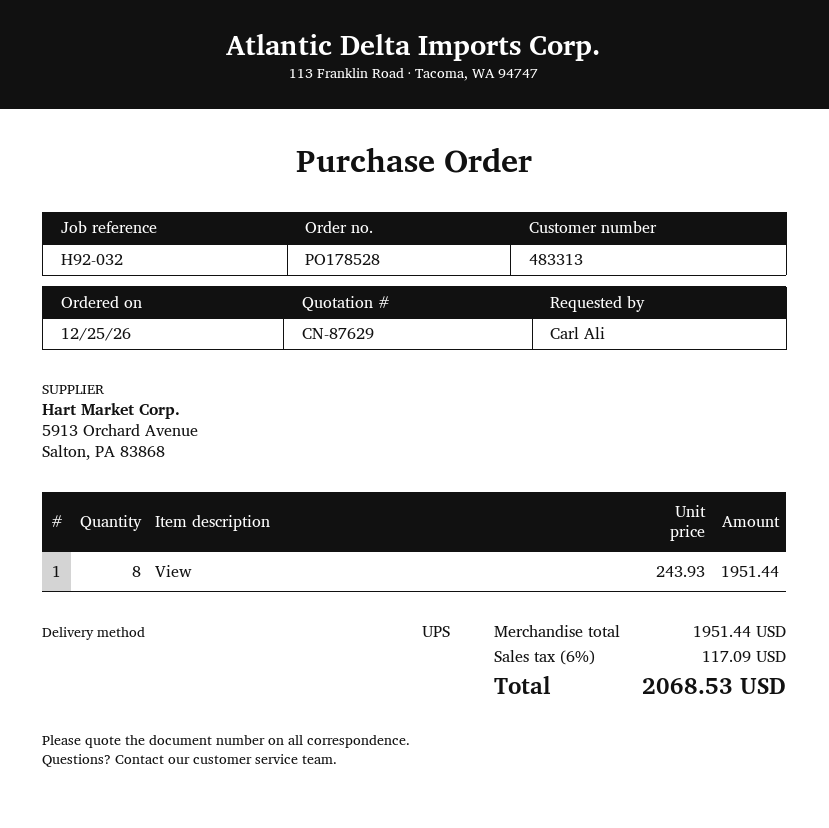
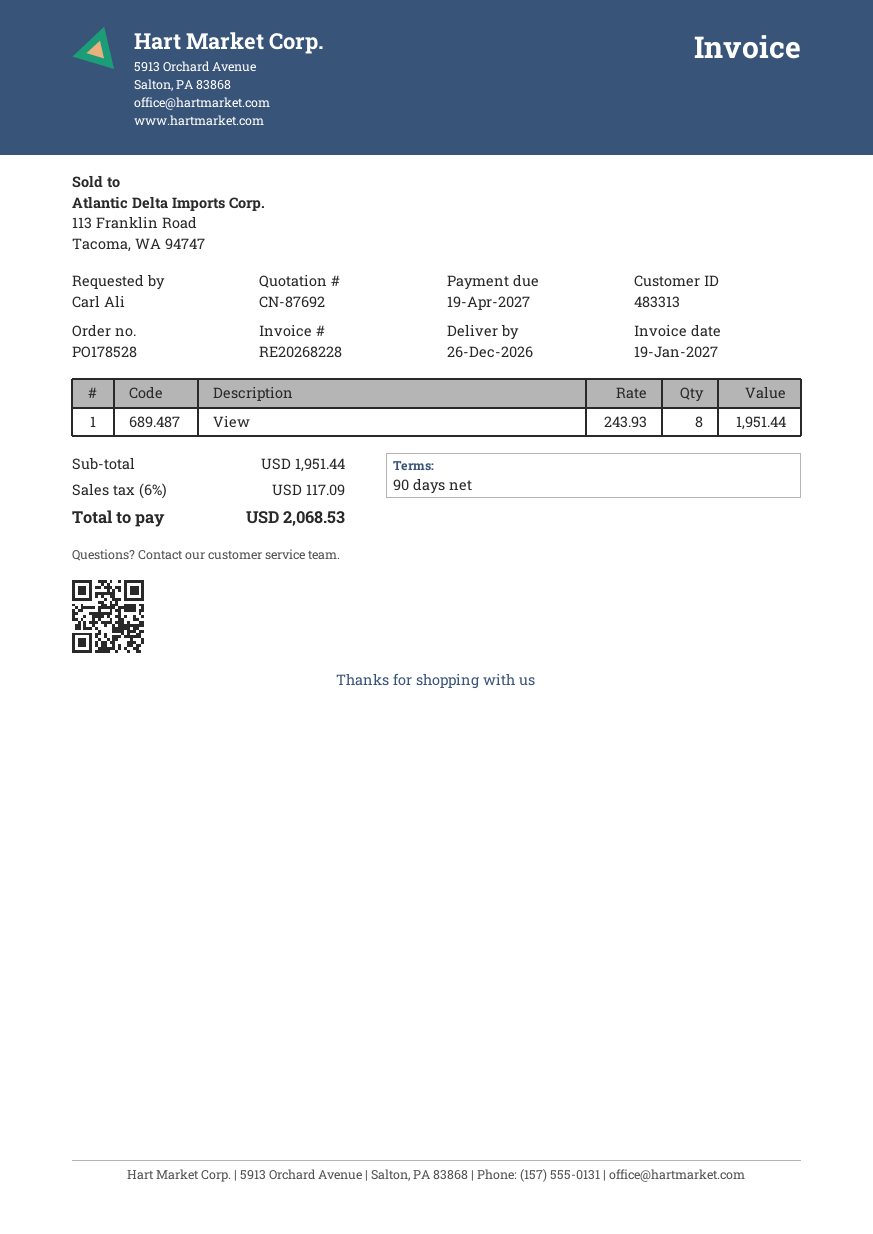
quote number: CN-87629 -> CN-87692

